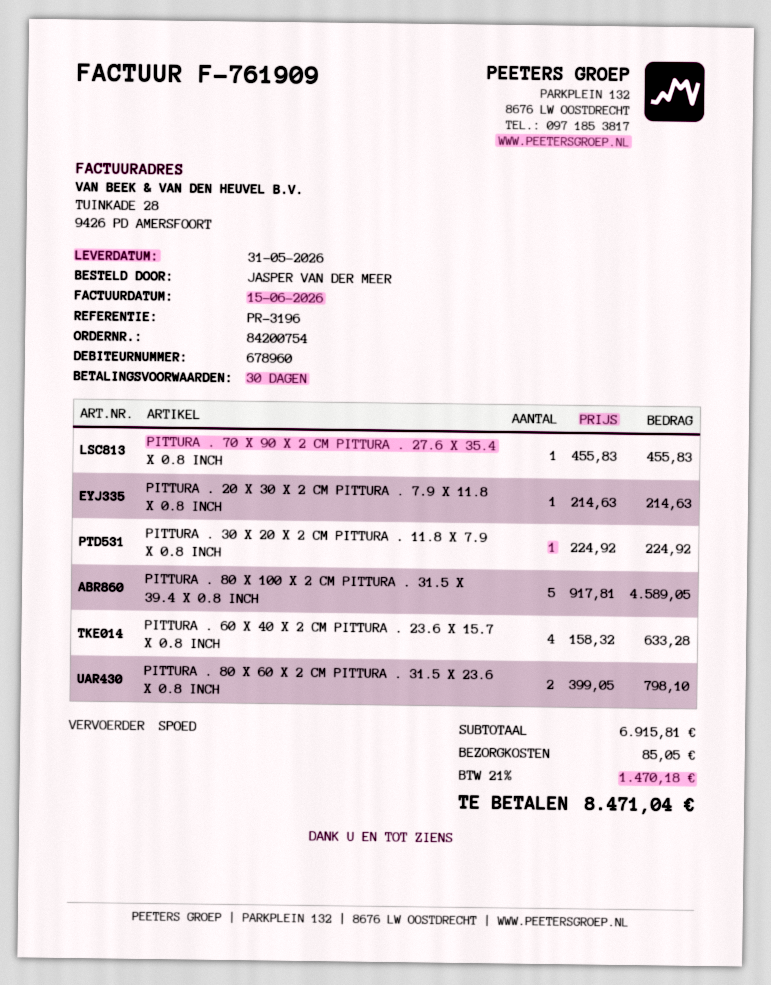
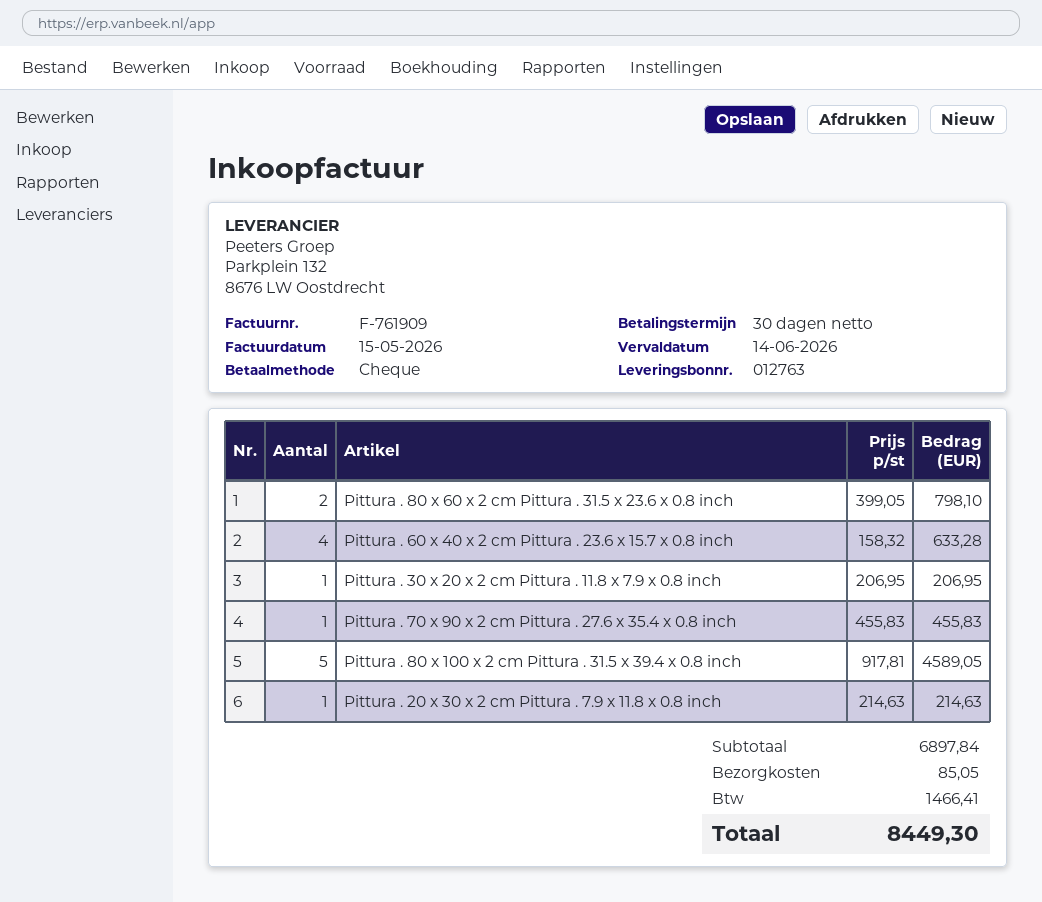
invoice date: 2026-06-15 -> 2026-05-15
PITTURA . 30 X 20 X 2 CM PITTURA . 11.8 X 7.9 X 0.8 INCH: 1 x 224.92 = 224.92 -> 1 x 206.95 = 206.95
subtotal: 6915.81 -> 6897.84
tax: 1470.18 -> 1466.41
total: 8471.04 -> 8449.30

